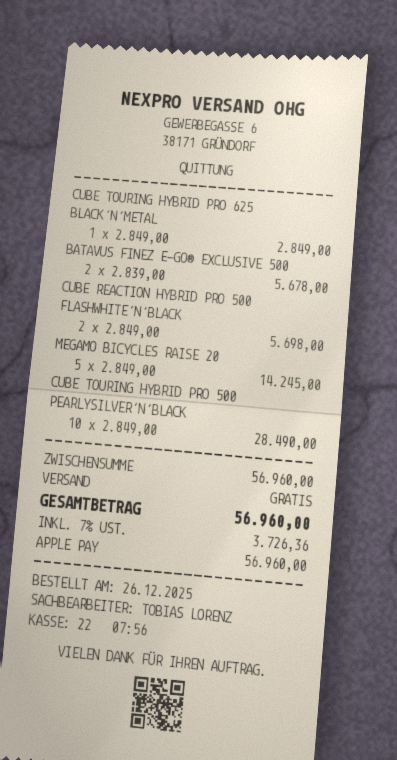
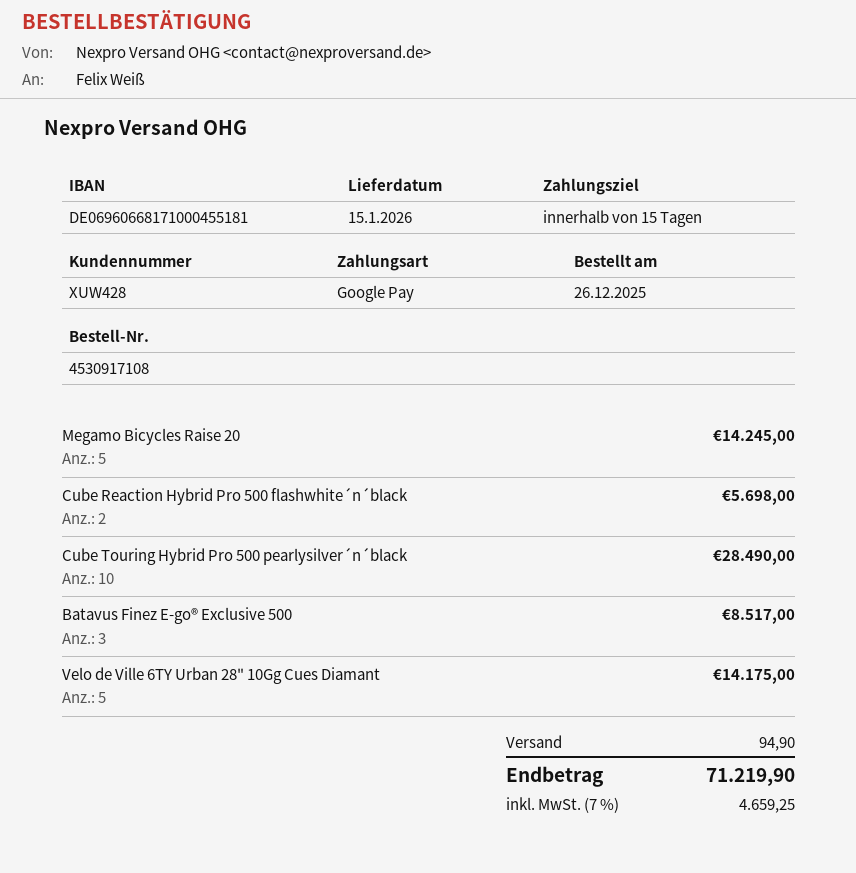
payment method: Apple Pay -> Google Pay
CUBE TOURING HYBRID PRO 625 BLACK´N´METAL: 1 for 2849.00 -> none
BATAVUS FINEZ E-GO® EXCLUSIVE 500: 2 for 5678.00 -> 3 for 8517.00
Velo de Ville 6TY Urban 28" 10Gg Cues Diamant: none -> 5 for 14175.00
shipping: 0.00 -> 94.90
tax: 7% = 3726.36 -> 7% = 4659.25
total: 56960.00 -> 71219.90

